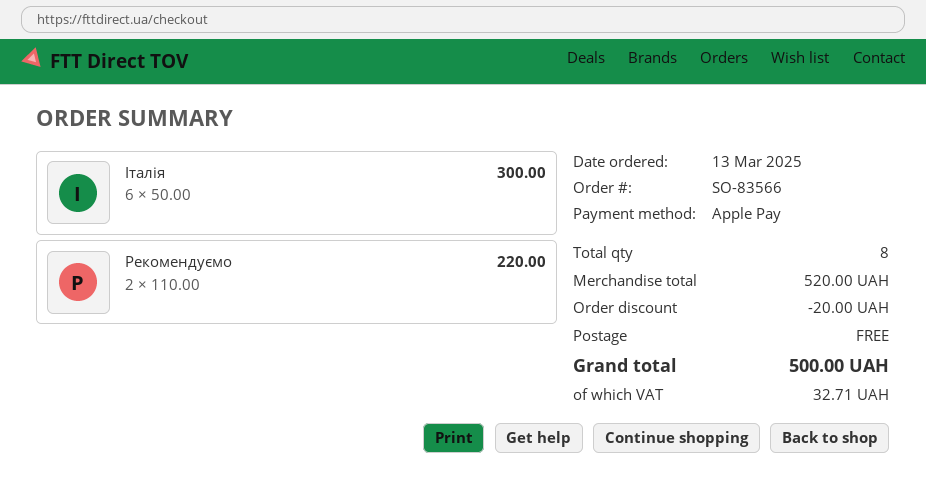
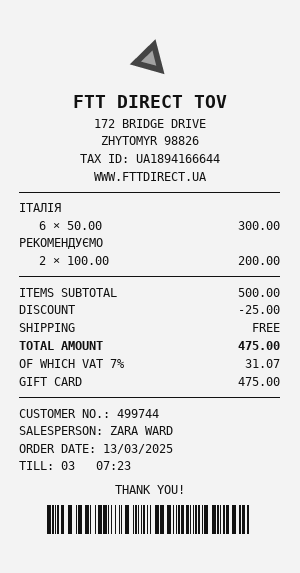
payment method: Apple Pay -> gift card
Рекомендуємо: 2 x 110.00 = 220.00 -> 2 x 100.00 = 200.00
subtotal: 520.00 -> 500.00
discount: 20.00 -> 25.00
tax: 32.71 -> 31.07
total: 500.00 -> 475.00

